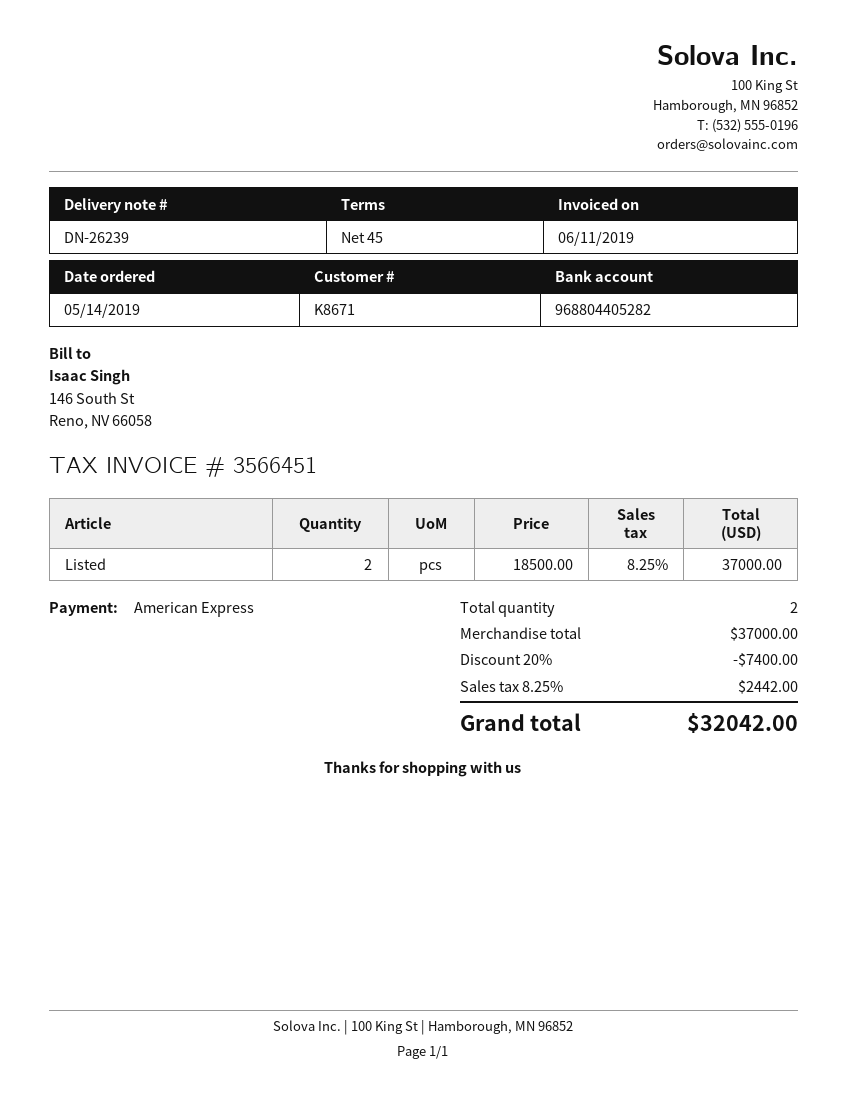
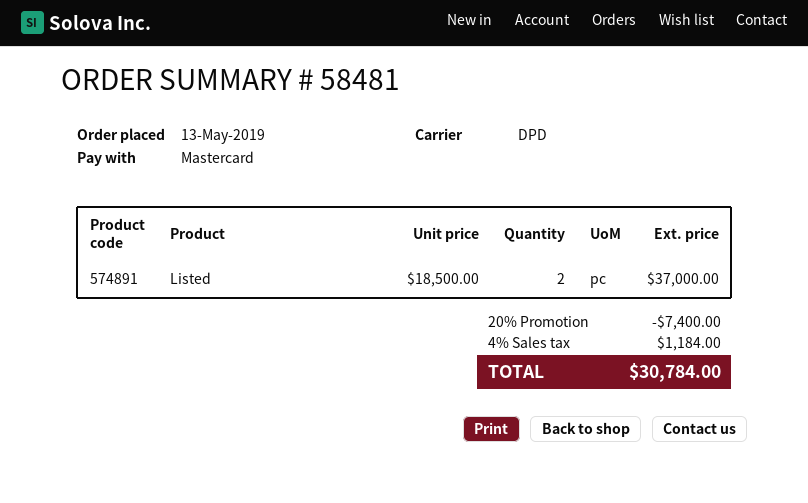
order date: 2019-05-14 -> 2019-05-13
payment method: American Express -> Mastercard
tax: 8.25% = 2442.00 -> 4% = 1184.00
total: 32042.00 -> 30784.00

